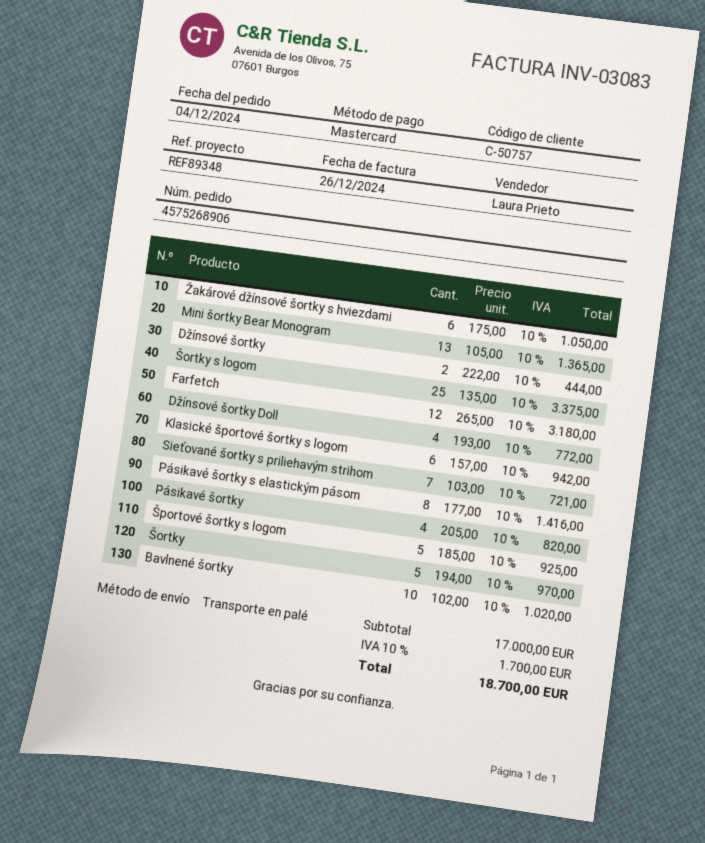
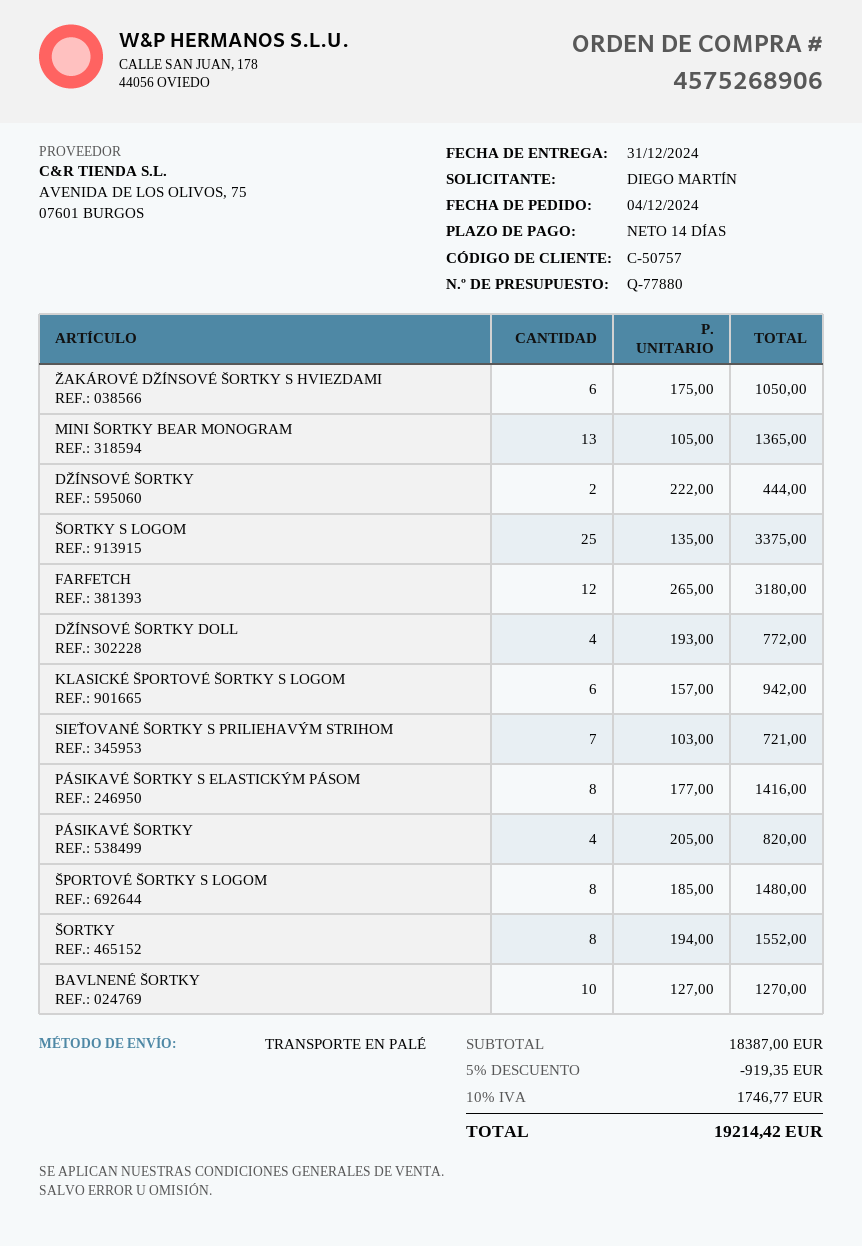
Športové šortky s logom: 5 x 185.00 = 925.00 -> 8 x 185.00 = 1480.00
Šortky: 5 x 194.00 = 970.00 -> 8 x 194.00 = 1552.00
Bavlnené šortky: 10 x 102.00 = 1020.00 -> 10 x 127.00 = 1270.00
subtotal: 17000.00 -> 18387.00
discount: none -> 5% = 919.35
tax: 10% = 1700.00 -> 10% = 1746.77
total: 18700.00 -> 19214.42

